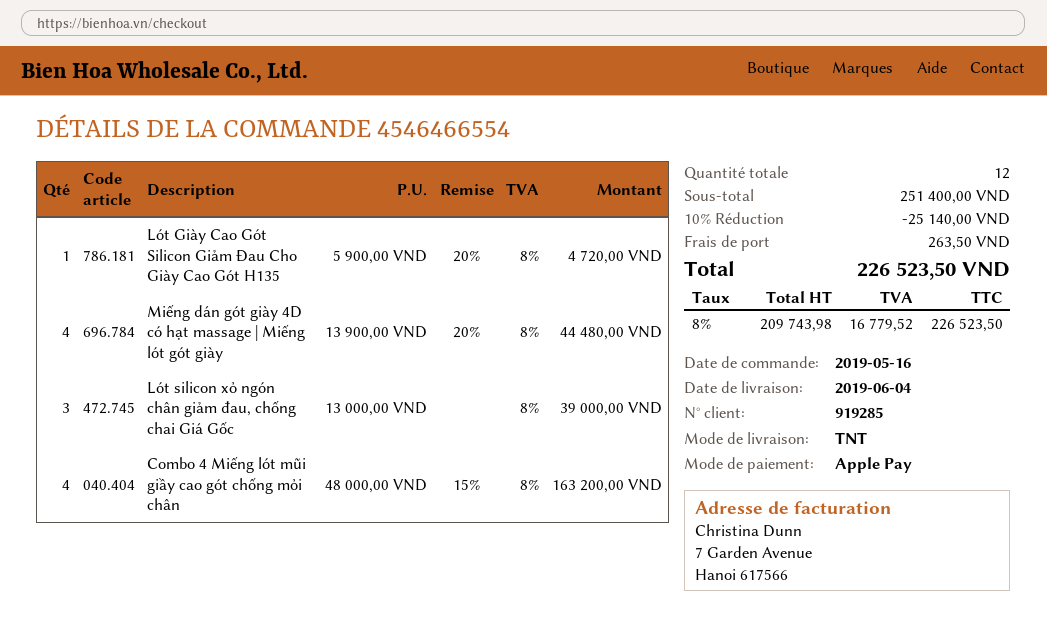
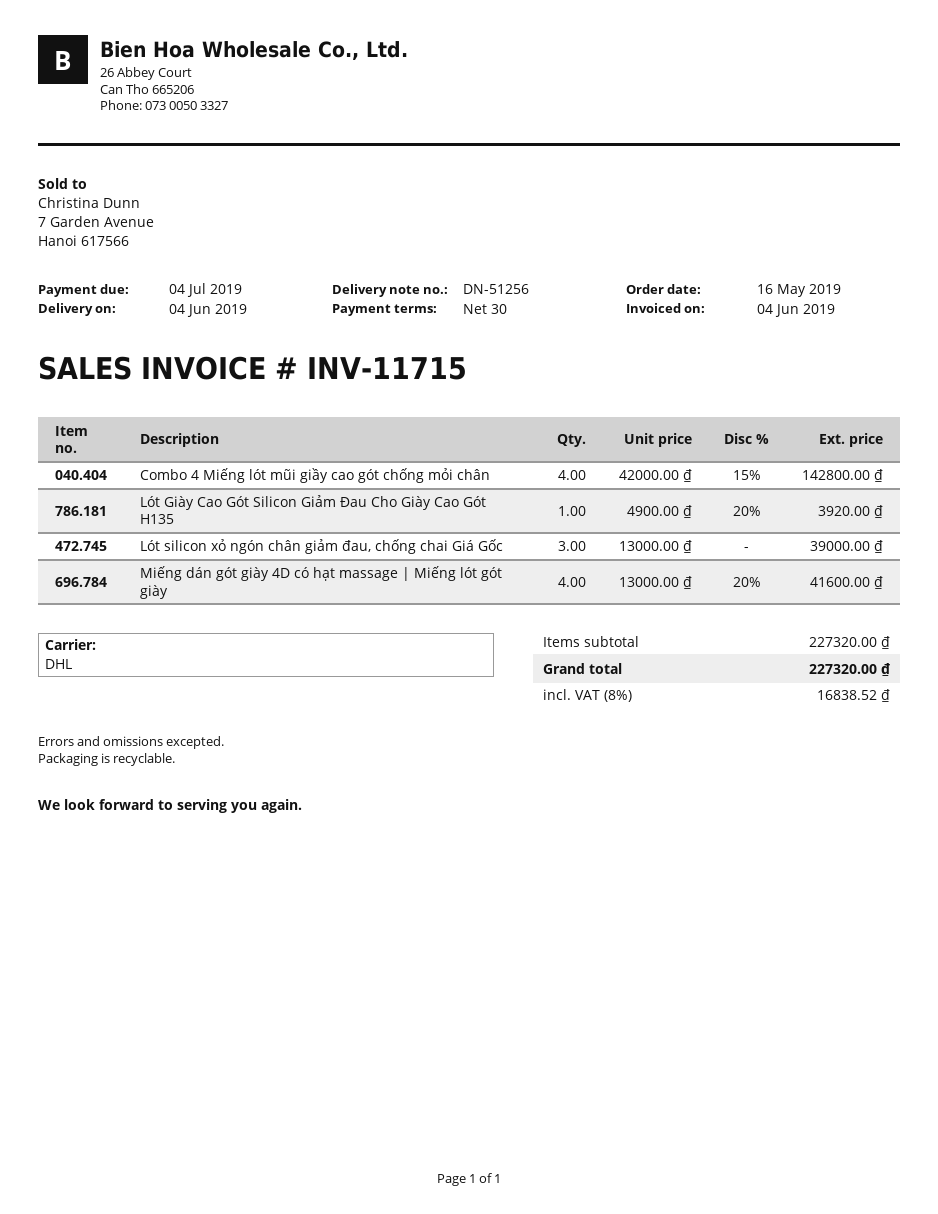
shipping method: TNT -> DHL
Lót Giày Cao Gót Silicon Giảm Đau Cho Giày Cao Gót H135: 1 x 5900.00 - 20% = 4720.00 -> 1 x 4900.00 - 20% = 3920.00
Miếng dán gót giày 4D có hạt massage | Miếng lót gót giày: 4 x 13900.00 - 20% = 44480.00 -> 4 x 13000.00 - 20% = 41600.00
Combo 4 Miếng lót mũi giầy cao gót chống mỏi chân: 4 x 48000.00 - 15% = 163200.00 -> 4 x 42000.00 - 15% = 142800.00
subtotal: 251400.00 -> 227320.00
discount: 10% = 25140.00 -> none
shipping: 263.50 -> none
tax: 8% = 16779.52 -> 8% = 16838.52
total: 226523.50 -> 227320.00

